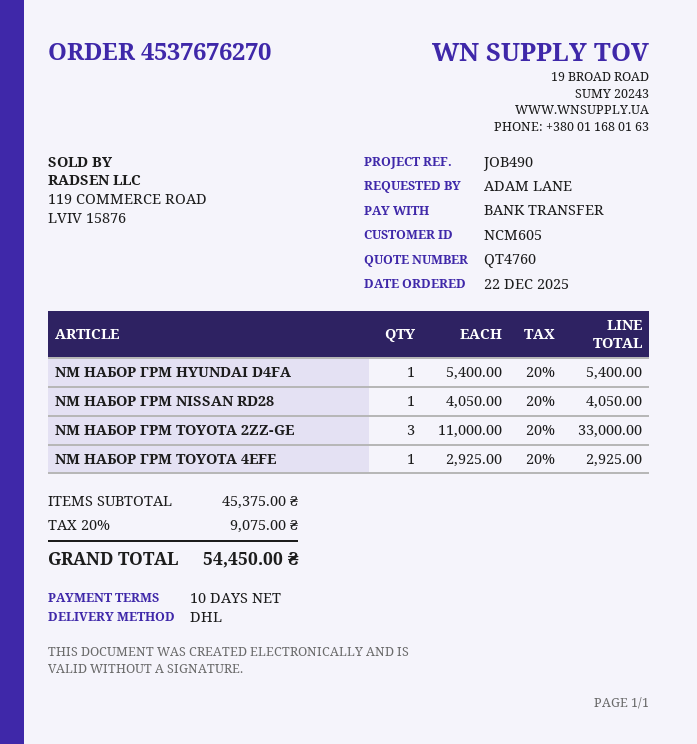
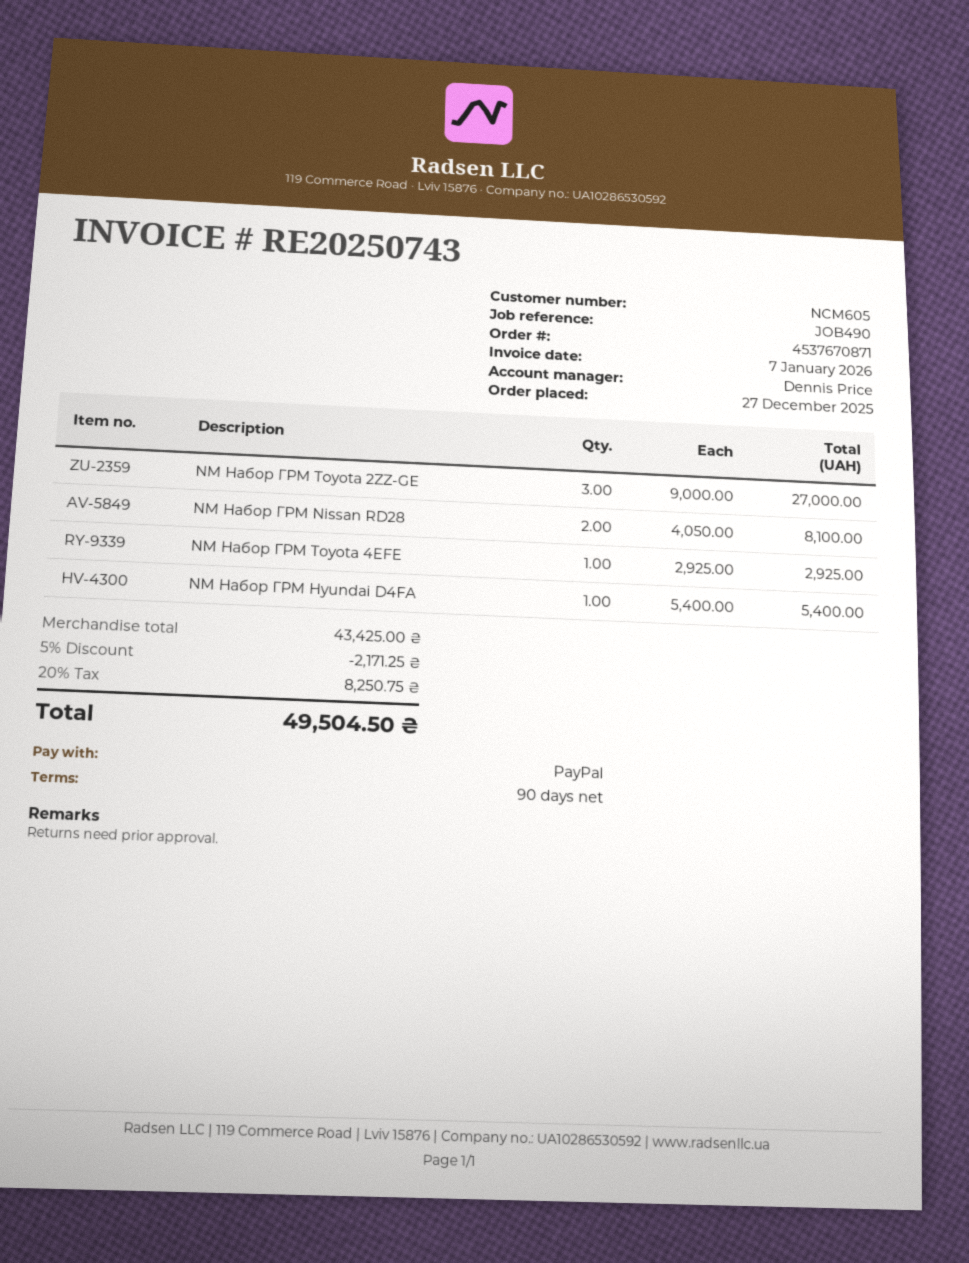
order number: 4537676270 -> 4537670871
order date: 2025-12-22 -> 2025-12-27
payment terms: 10 days -> 90 days
payment method: bank transfer -> PayPal
NM НАБОР ГРМ NISSAN RD28: 1 x 4050.00 = 4050.00 -> 2 x 4050.00 = 8100.00
NM НАБОР ГРМ TOYOTA 2ZZ-GE: 3 x 11000.00 = 33000.00 -> 3 x 9000.00 = 27000.00
subtotal: 45375.00 -> 43425.00
discount: none -> 5% = 2171.25
tax: 20% = 9075.00 -> 20% = 8250.75
total: 54450.00 -> 49504.50

